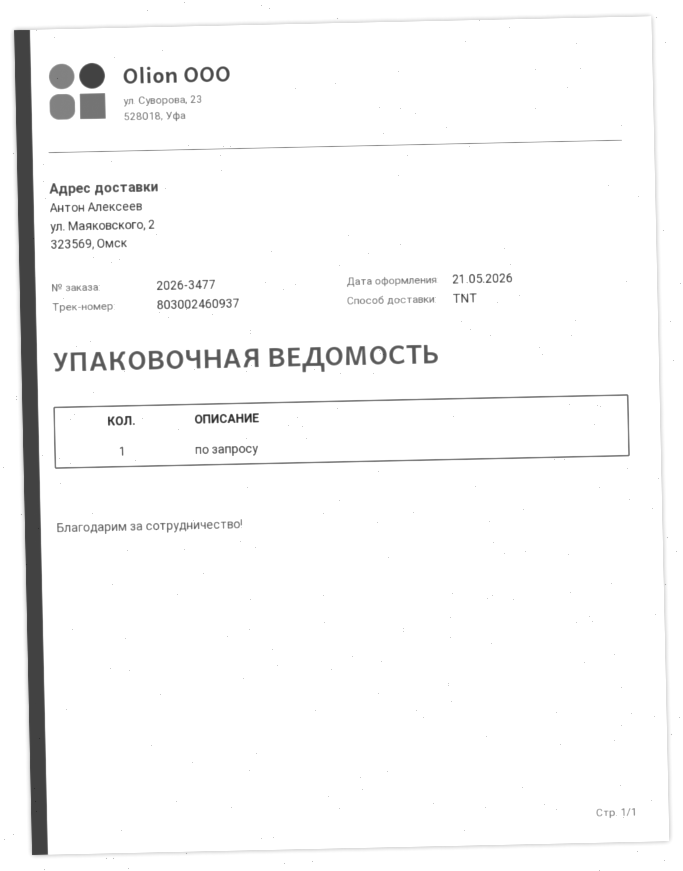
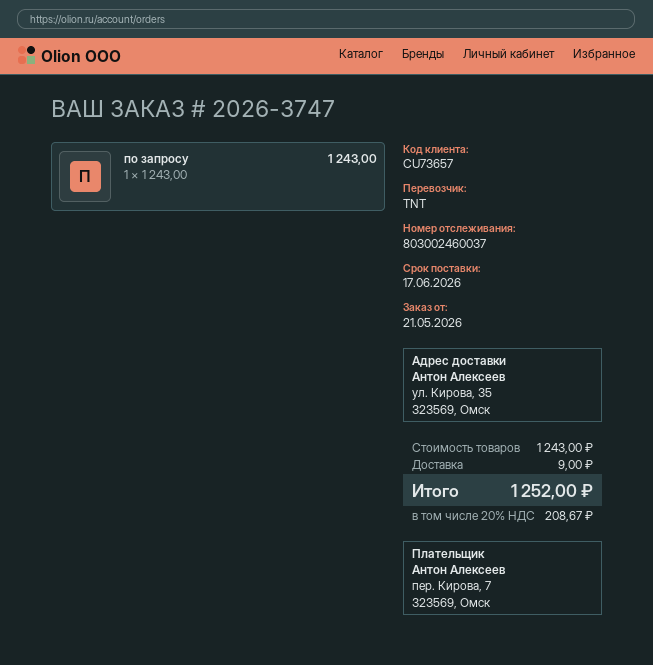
order number: 2026-3477 -> 2026-3747
tracking number: 803002460937 -> 803002460037
ship to: ул. Маяковского, 2, 323569, Омск -> ул. Кирова, 35, 323569, Омск

